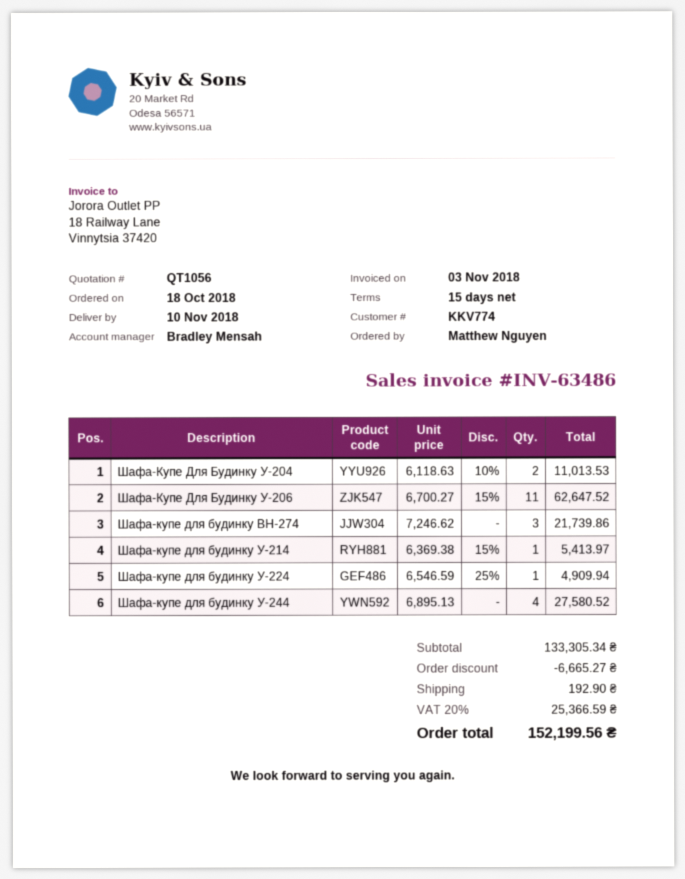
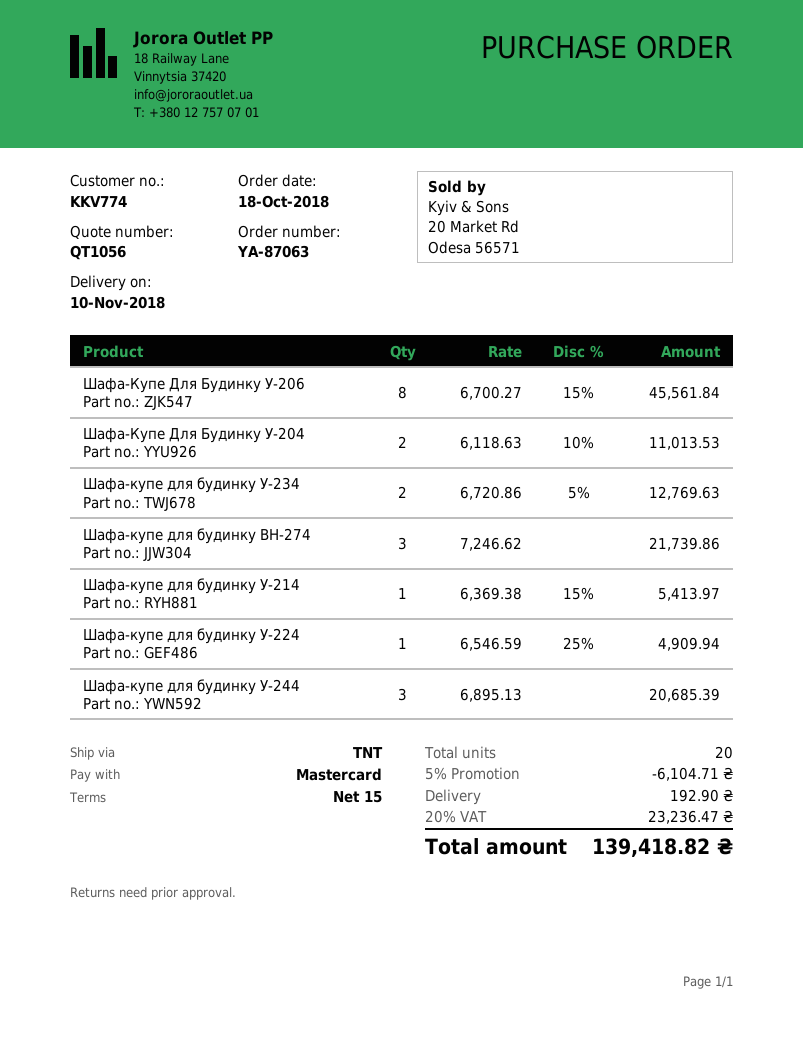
Шафа-Купе Для Будинку У-206: 11 x 6700.27 - 15% = 62647.52 -> 8 x 6700.27 - 15% = 45561.84
Шафа-купе для будинку У-244: 4 x 6895.13 = 27580.52 -> 3 x 6895.13 = 20685.39
Шафа-купе для будинку У-234: none -> 2 x 6720.86 - 5% = 12769.63
discount: 6665.27 -> 6104.71
tax: 20% = 25366.59 -> 20% = 23236.47
total: 152199.56 -> 139418.82

